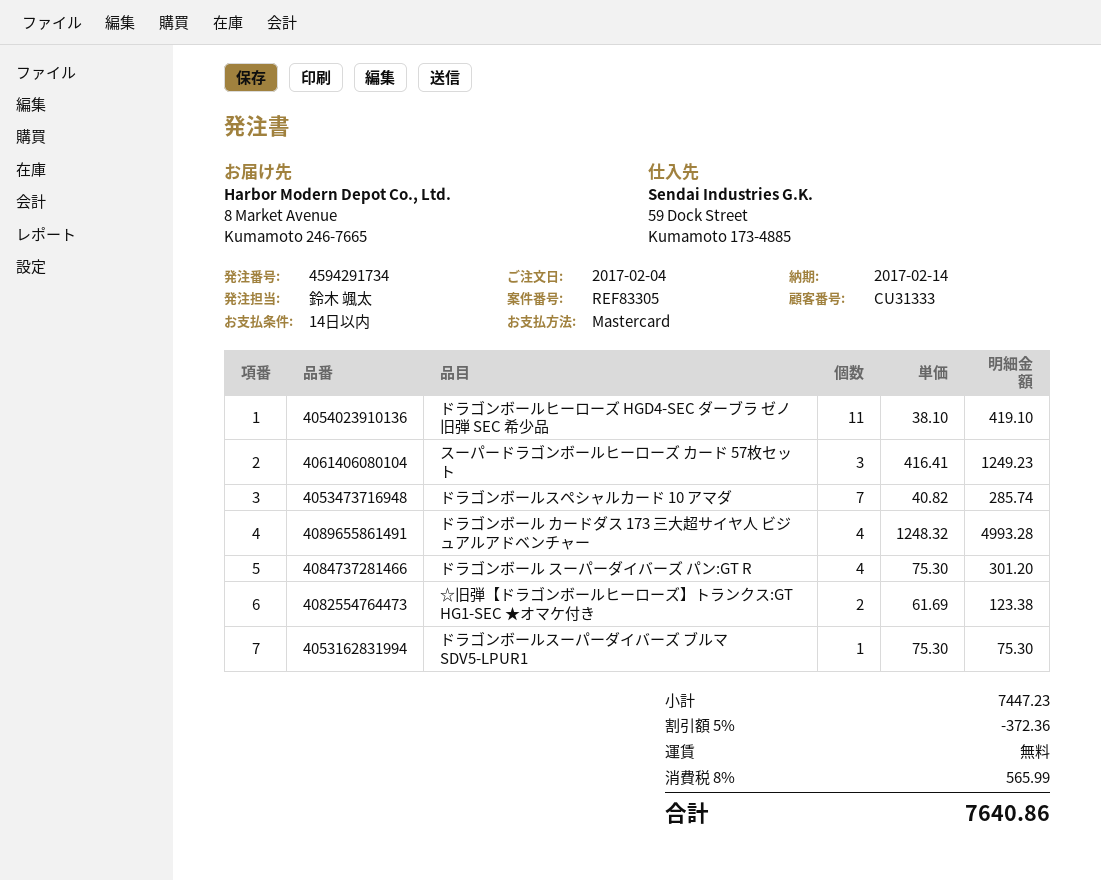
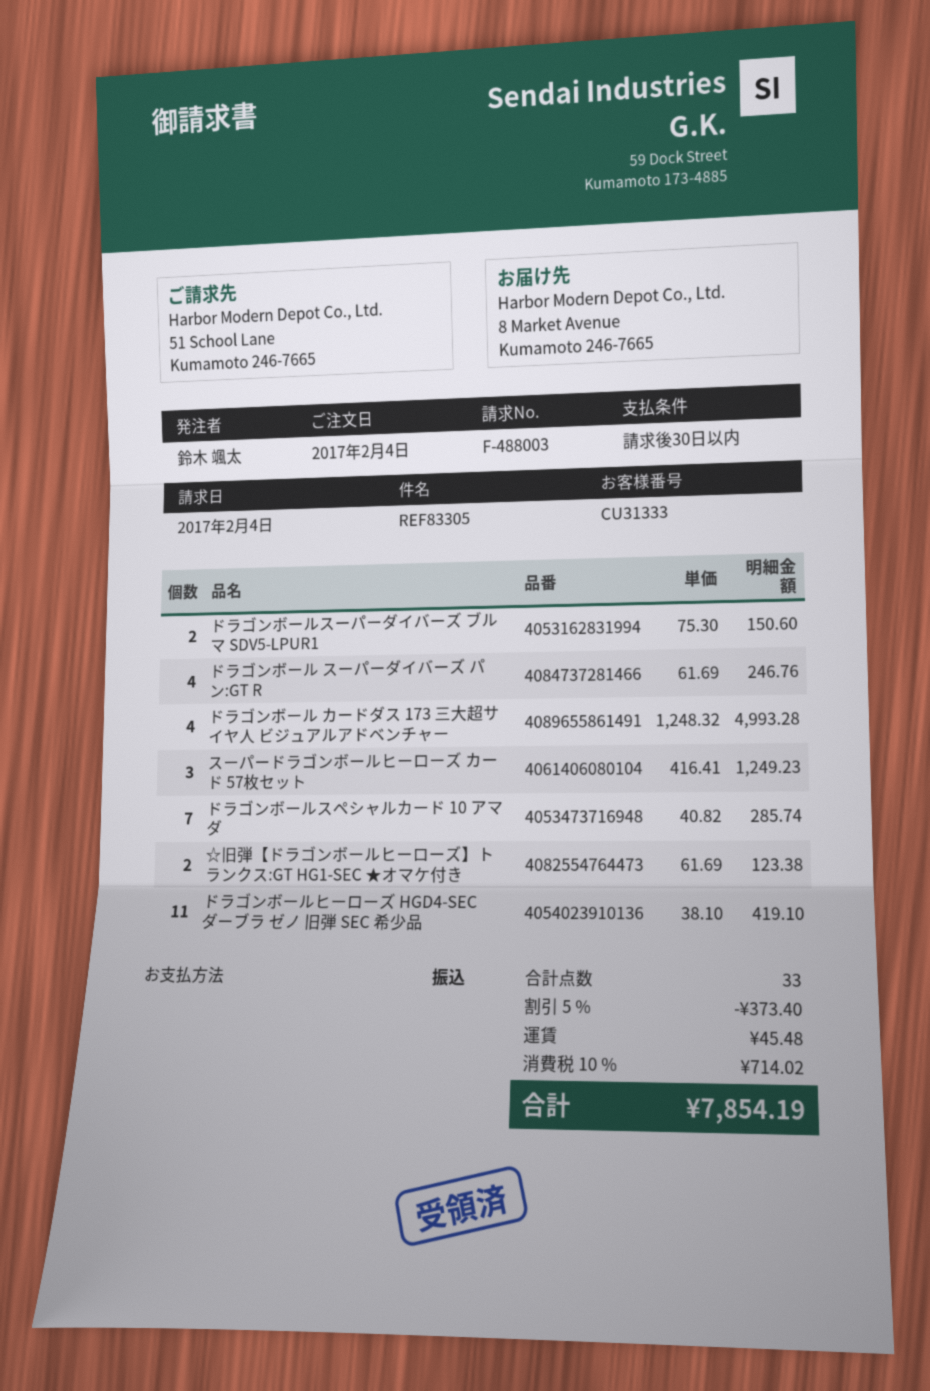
payment terms: 14 days -> 30 days
payment method: Mastercard -> bank transfer
ドラゴンボール スーパーダイバーズ パン:GT R: 4 x 75.30 = 301.20 -> 4 x 61.69 = 246.76
ドラゴンボールスーパーダイバーズ ブルマ SDV5-LPUR1: 1 x 75.30 = 75.30 -> 2 x 75.30 = 150.60
discount: 5% = 372.36 -> 5% = 373.40
shipping: 0.00 -> 45.48
tax: 8% = 565.99 -> 10% = 714.02
total: 7640.86 -> 7854.19

